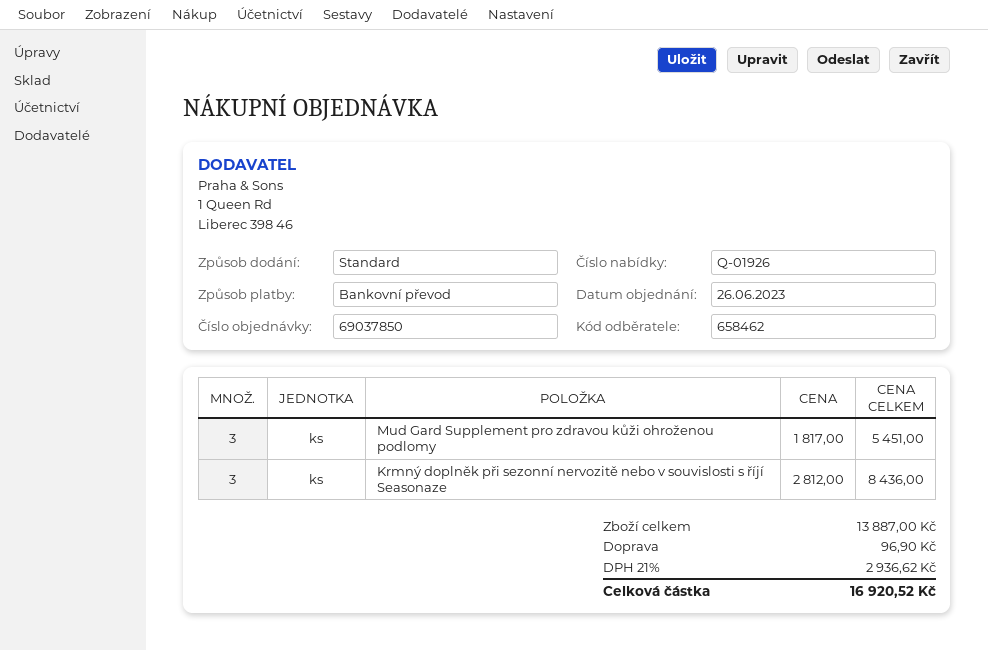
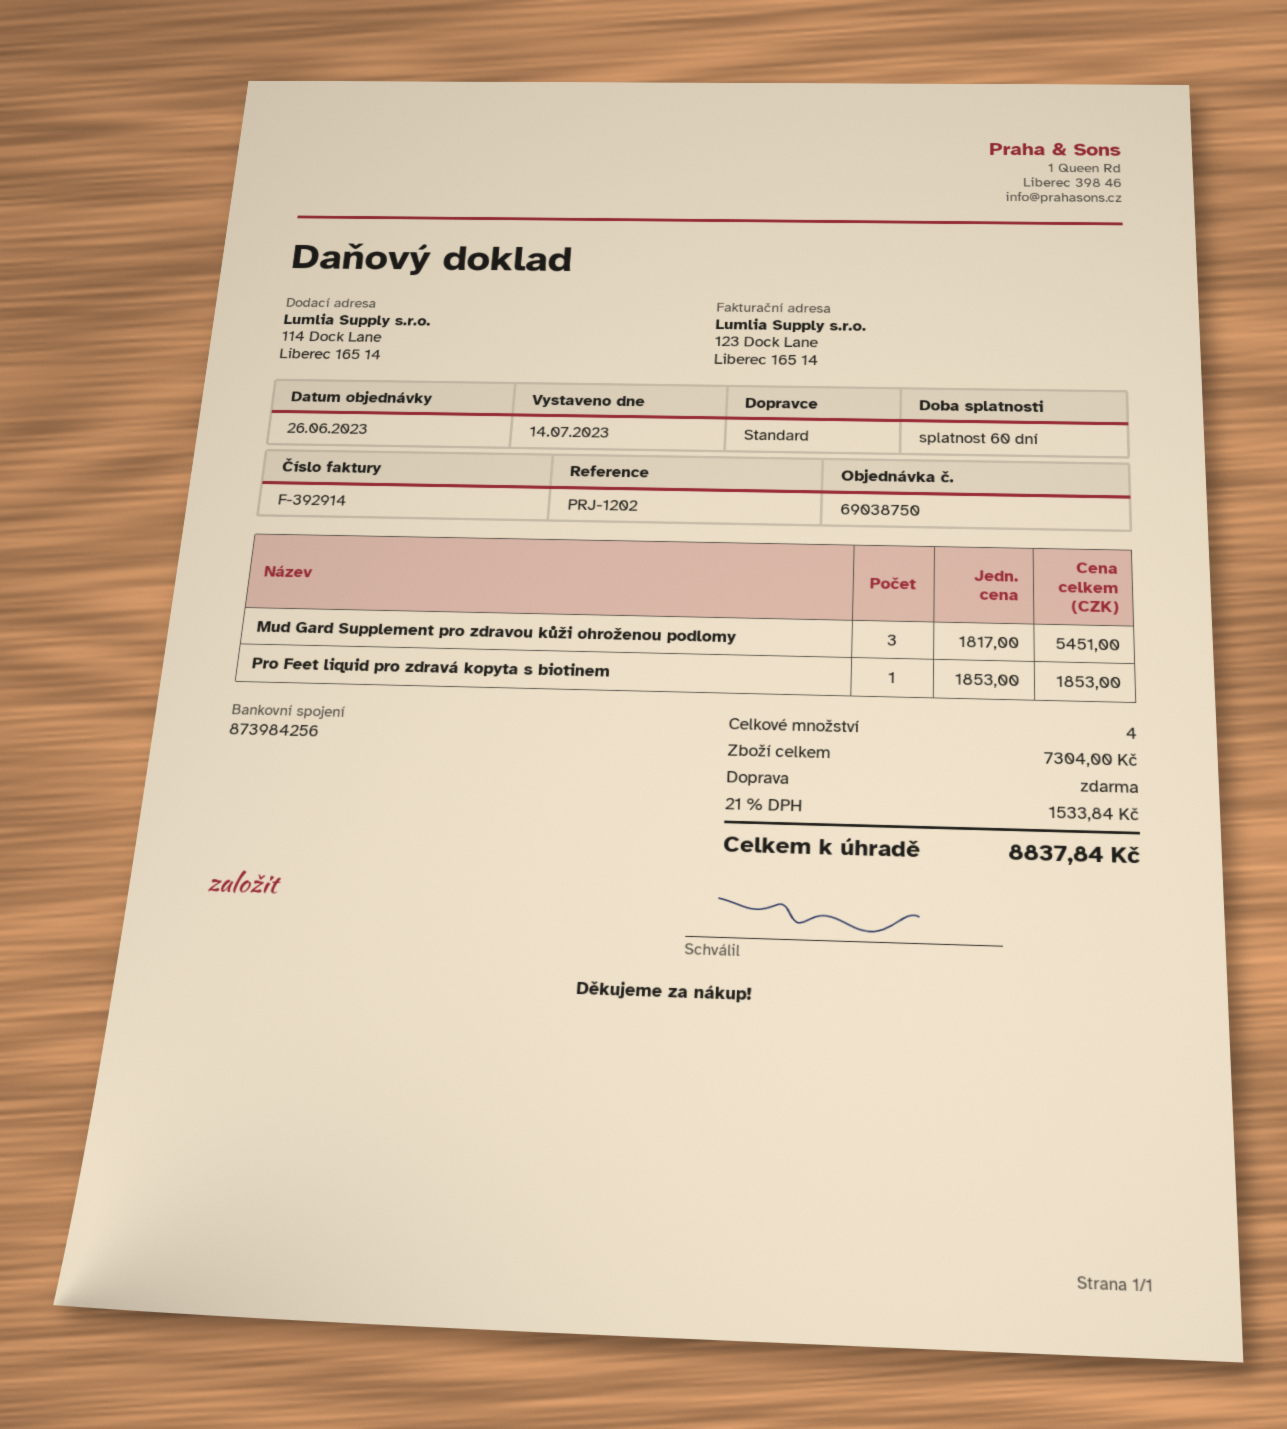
order number: 69037850 -> 69038750
Krmný doplněk při sezonní nervozitě nebo v souvislosti s říjí Seasonaze: 3 x 2812.00 = 8436.00 -> none
Pro Feet liquid pro zdravá kopyta s biotinem: none -> 1 x 1853.00 = 1853.00
subtotal: 13887.00 -> 7304.00
shipping: 96.90 -> 0.00
tax: 21% = 2936.62 -> 21% = 1533.84
total: 16920.52 -> 8837.84

